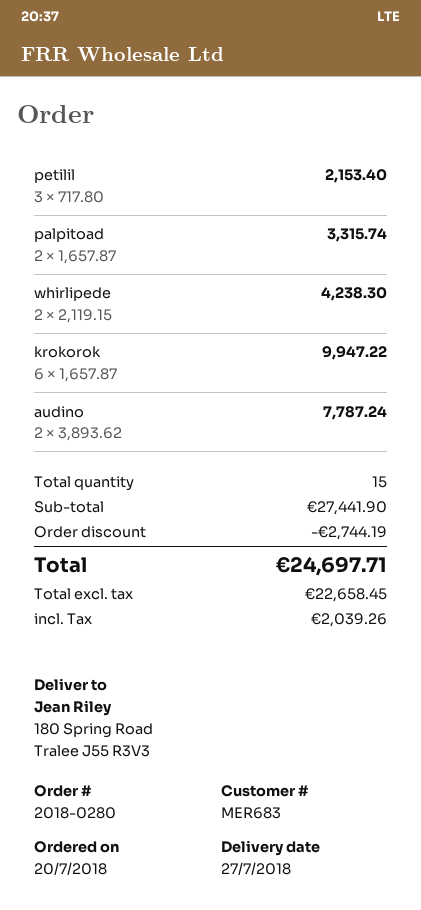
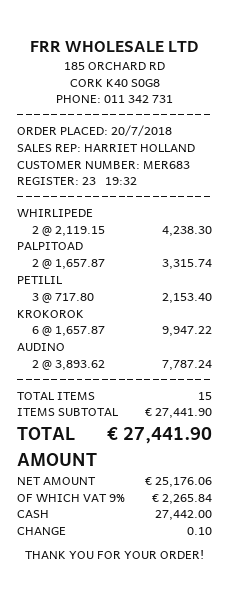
discount: 2744.19 -> none
net: 22658.45 -> 25176.06
tax: 2039.26 -> 2265.84
total: 24697.71 -> 27441.90

